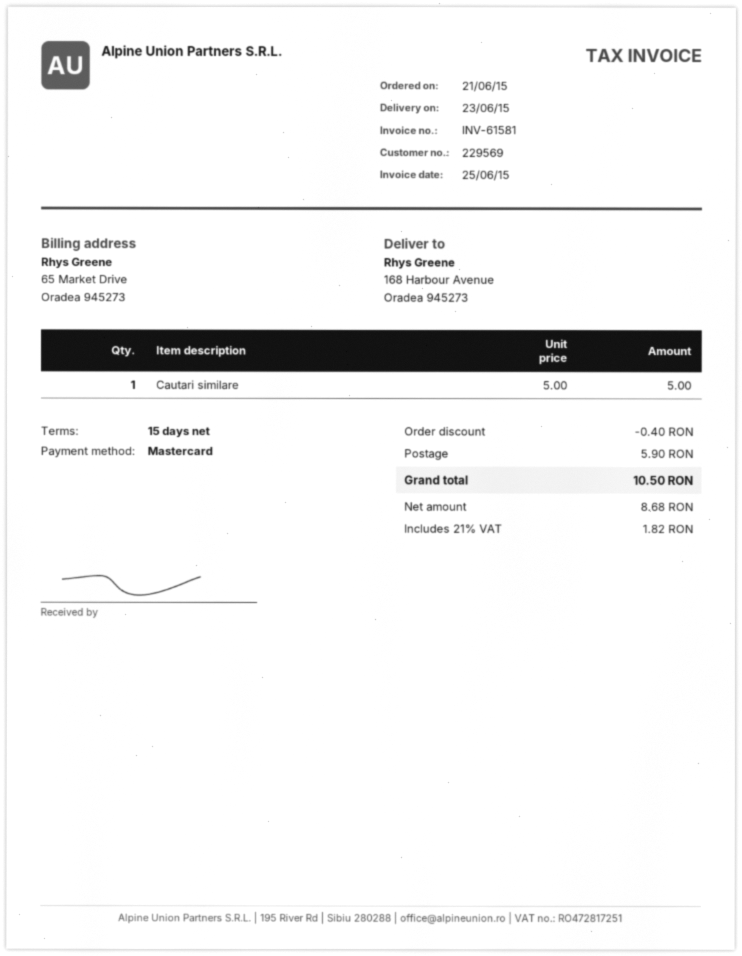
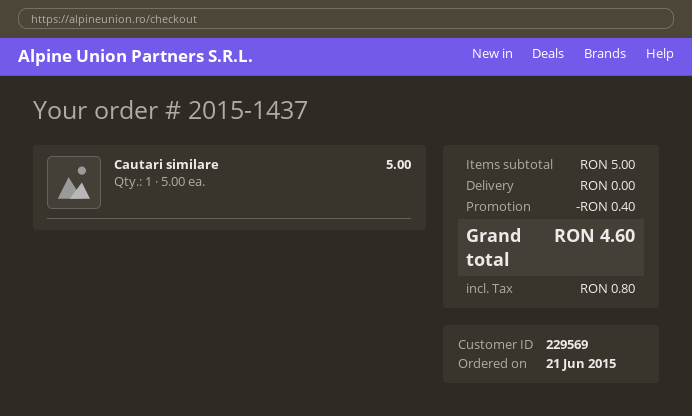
shipping: 5.90 -> 0.00
tax: 1.82 -> 0.80
total: 10.50 -> 4.60

